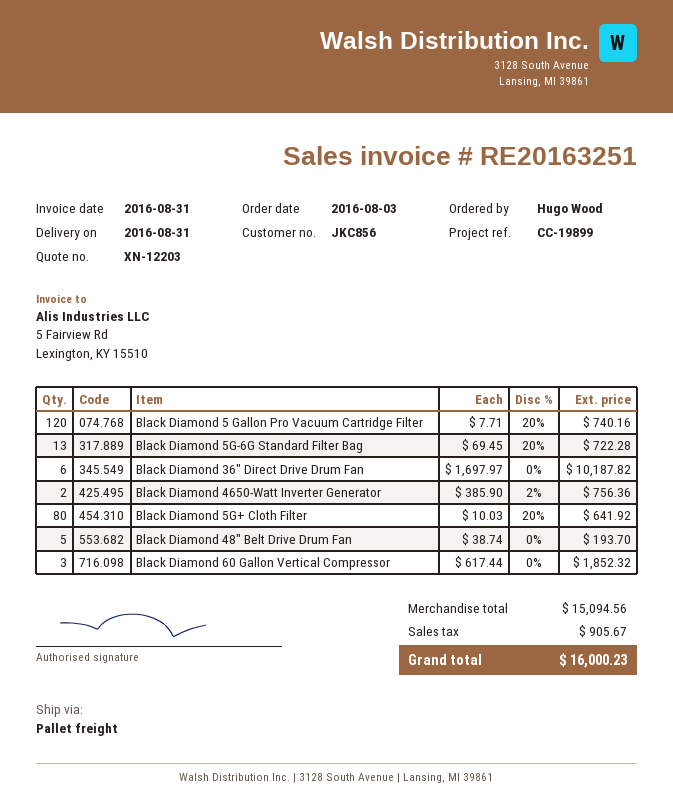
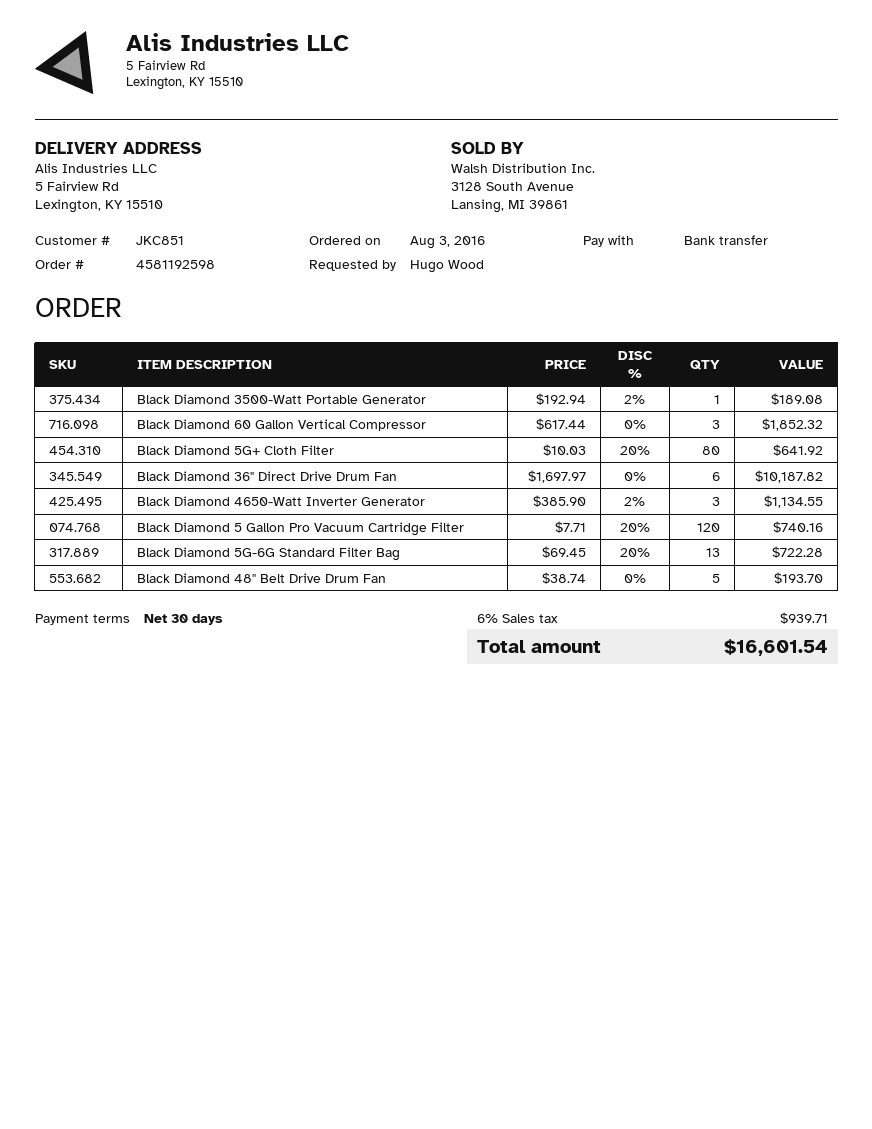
customer number: JKC856 -> JKC851
Black Diamond 4650-Watt Inverter Generator: 2 x 385.90 - 2% = 756.36 -> 3 x 385.90 - 2% = 1134.55
Black Diamond 3500-Watt Portable Generator: none -> 1 x 192.94 - 2% = 189.08
tax: 905.67 -> 939.71
total: 16000.23 -> 16601.54

